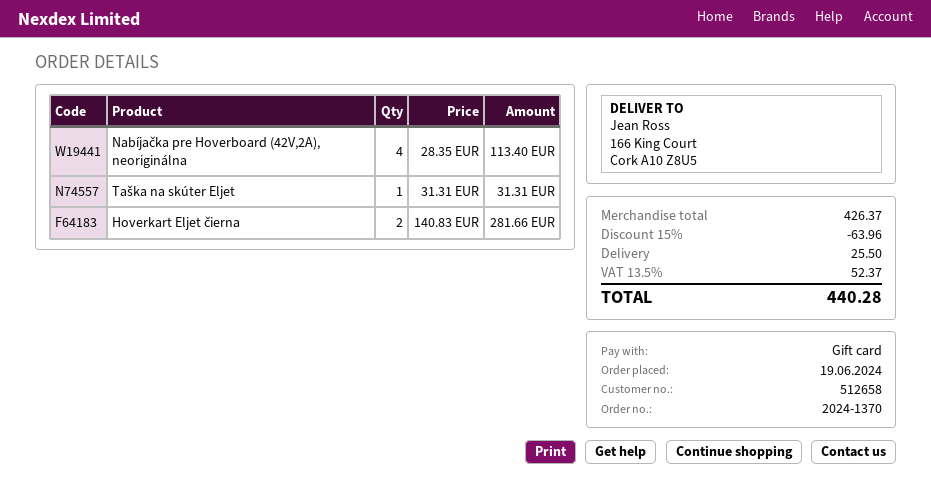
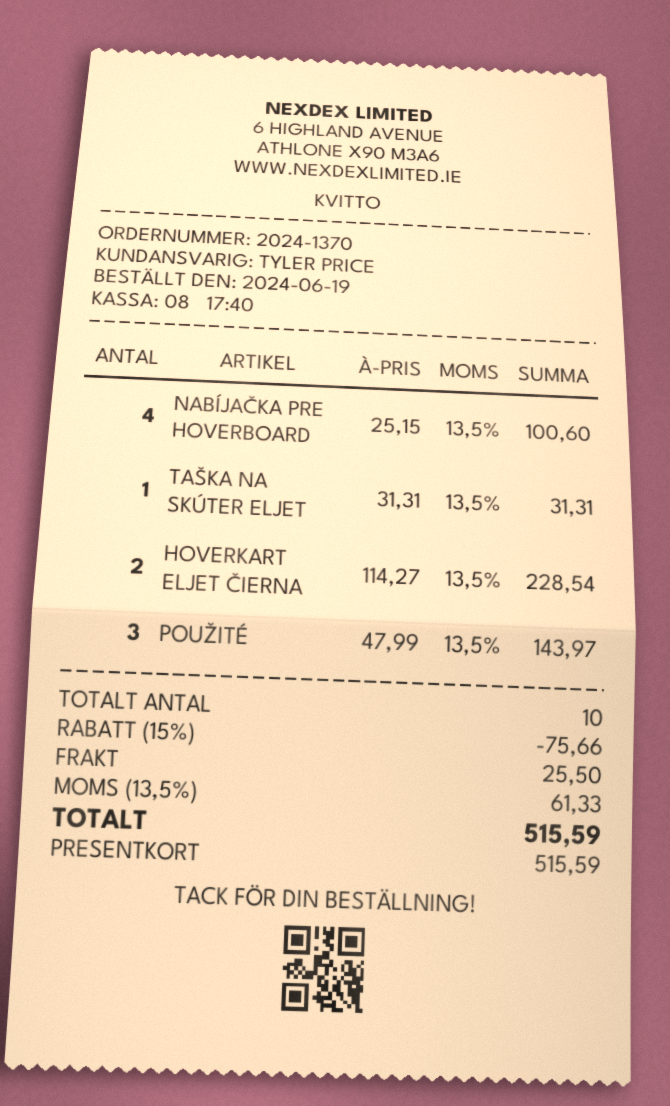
Nabíjačka pre Hoverboard (42V,2A), neoriginálna: 4 x 28.35 = 113.40 -> 4 x 25.15 = 100.60
Hoverkart Eljet čierna: 2 x 140.83 = 281.66 -> 2 x 114.27 = 228.54
POUŽITÉ: none -> 3 x 47.99 = 143.97
discount: 15% = 63.96 -> 15% = 75.66
tax: 13.5% = 52.37 -> 13.5% = 61.33
total: 440.28 -> 515.59

